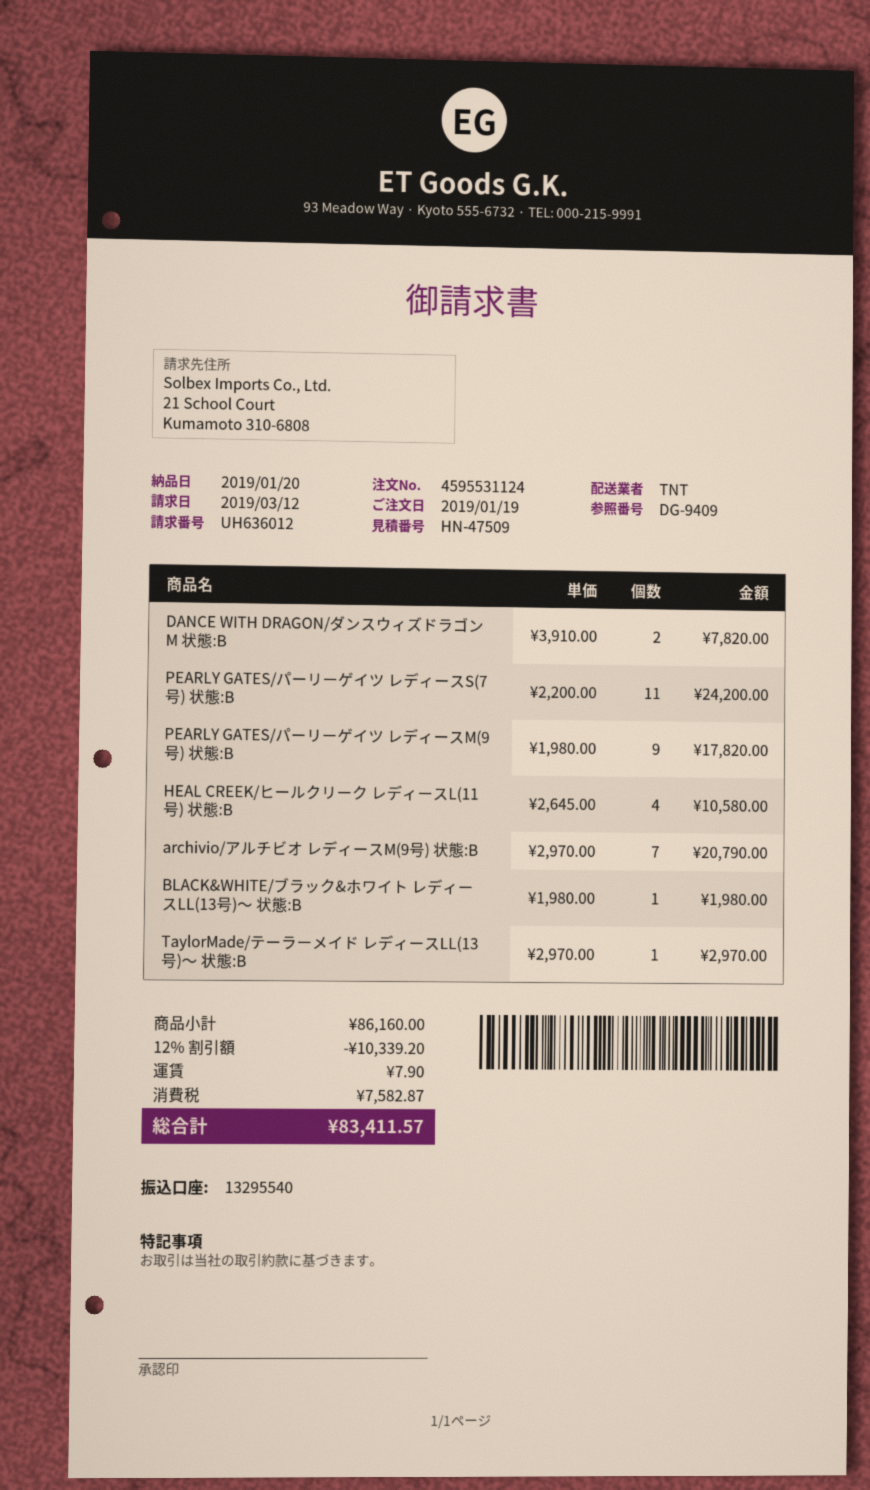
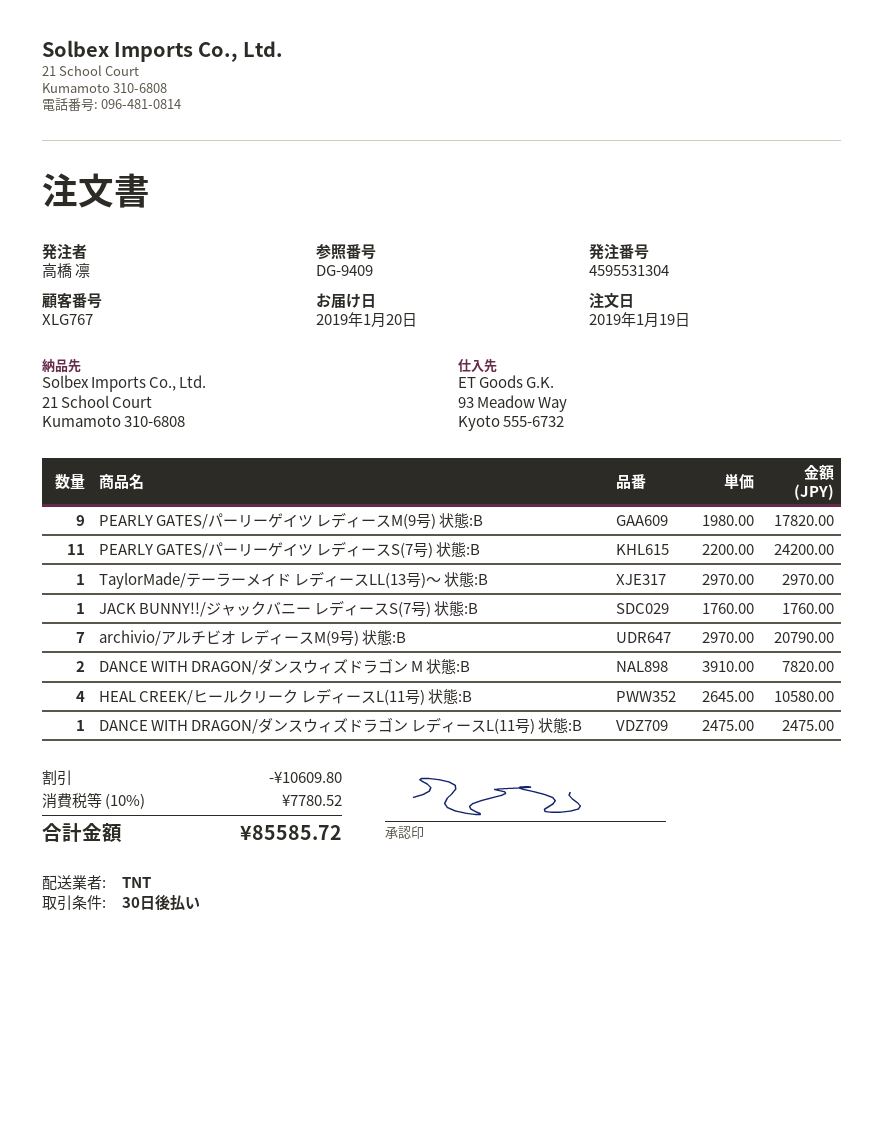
order number: 4595531124 -> 4595531304
BLACK&WHITE/ブラック&ホワイト レディースLL(13号)〜 状態:B: 1 x 1980.00 = 1980.00 -> none
JACK BUNNY!!/ジャックバニー レディースS(7号) 状態:B: none -> 1 x 1760.00 = 1760.00
DANCE WITH DRAGON/ダンスウィズドラゴン レディースL(11号) 状態:B: none -> 1 x 2475.00 = 2475.00
discount: 10339.20 -> 10609.80
shipping: 7.90 -> none
tax: 7582.87 -> 7780.52
total: 83411.57 -> 85585.72

